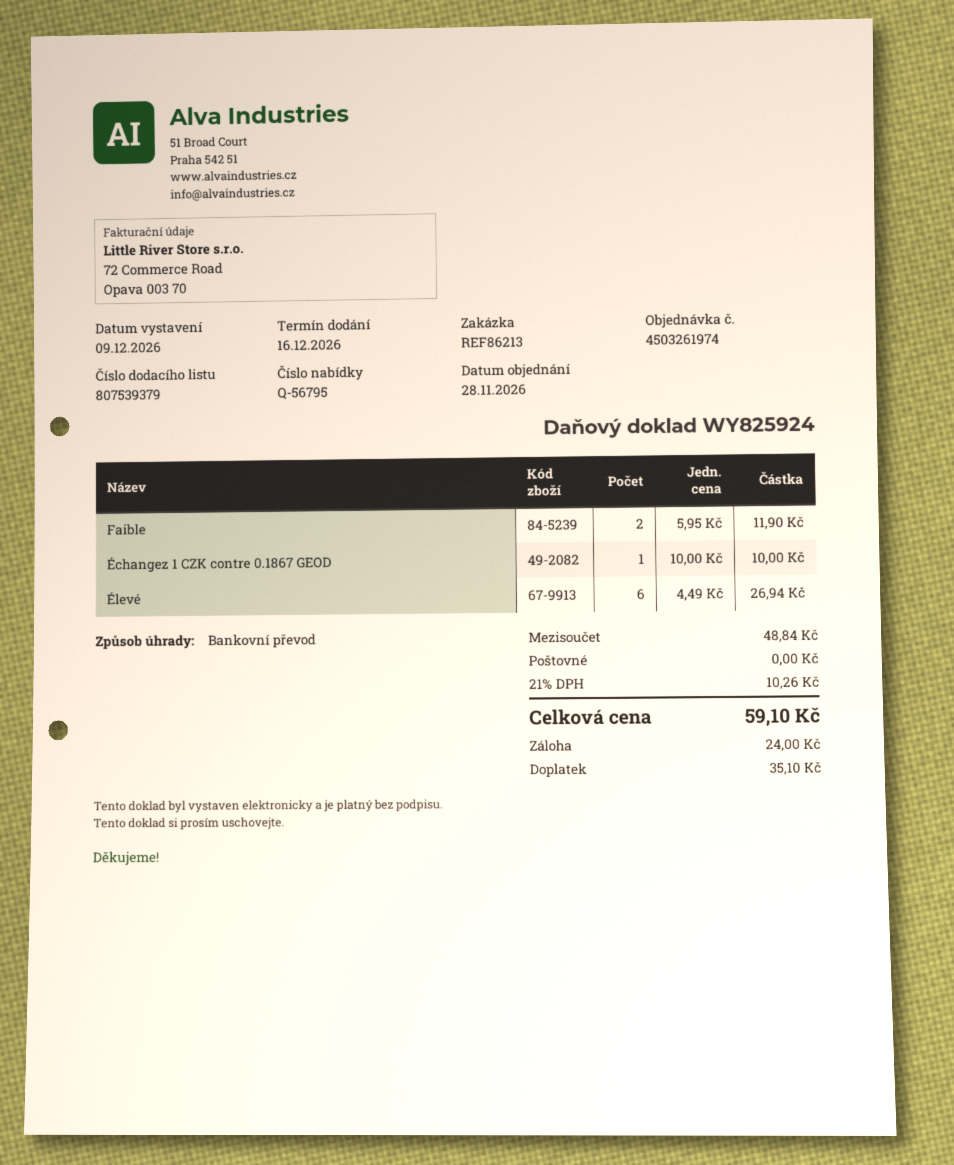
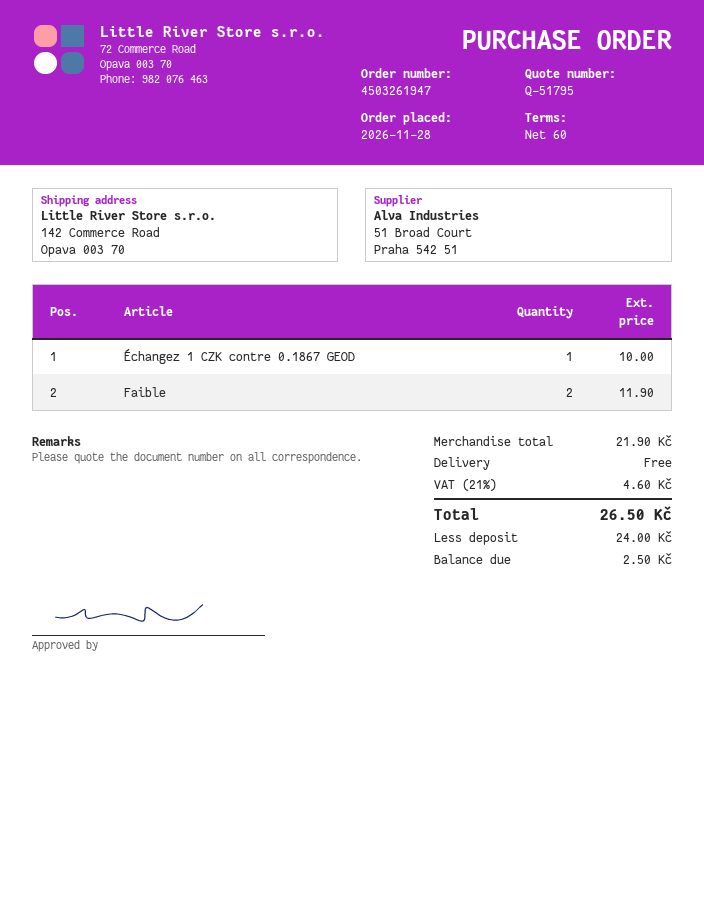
quote number: Q-56795 -> Q-51795
order number: 4503261974 -> 4503261947
Élevé: 6 for 26.94 -> none
subtotal: 48.84 -> 21.90
tax: 21% = 10.26 -> 21% = 4.60
total: 59.10 -> 26.50
balance: 35.10 -> 2.50

